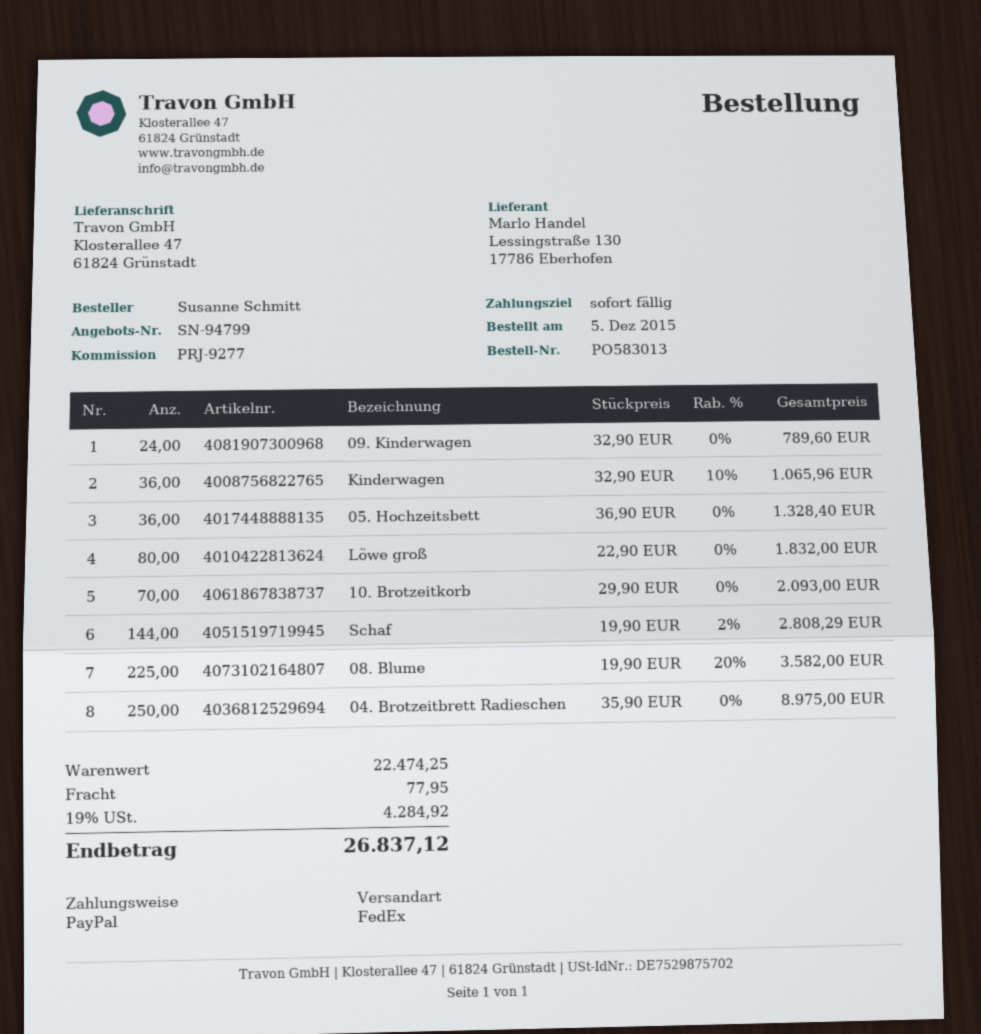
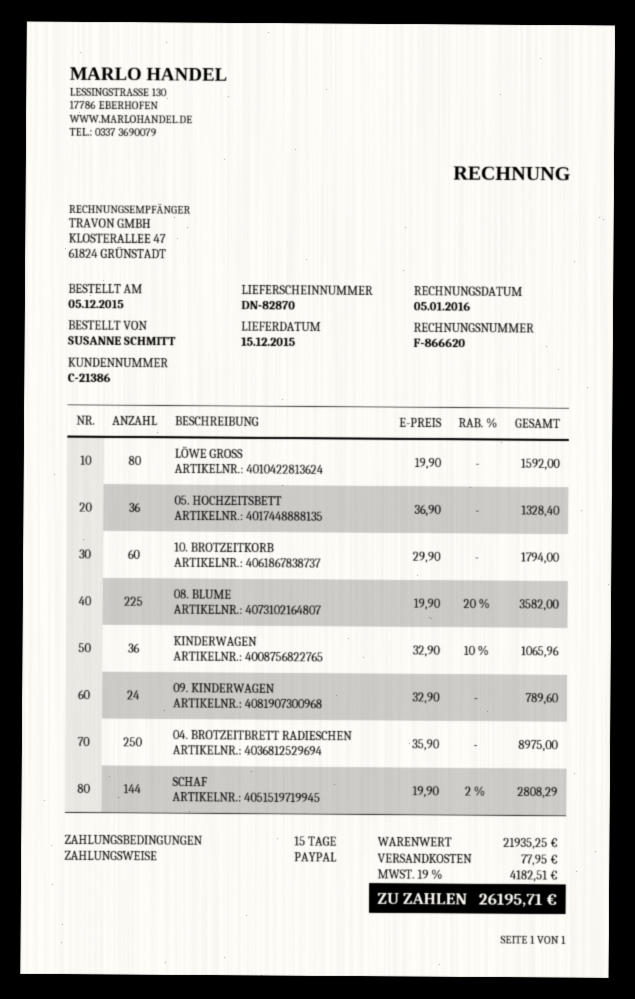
payment terms: on receipt -> 15 days
Löwe groß: 80 x 22.90 = 1832.00 -> 80 x 19.90 = 1592.00
10. Brotzeitkorb: 70 x 29.90 = 2093.00 -> 60 x 29.90 = 1794.00
subtotal: 22474.25 -> 21935.25
tax: 19% = 4284.92 -> 19% = 4182.51
total: 26837.12 -> 26195.71

